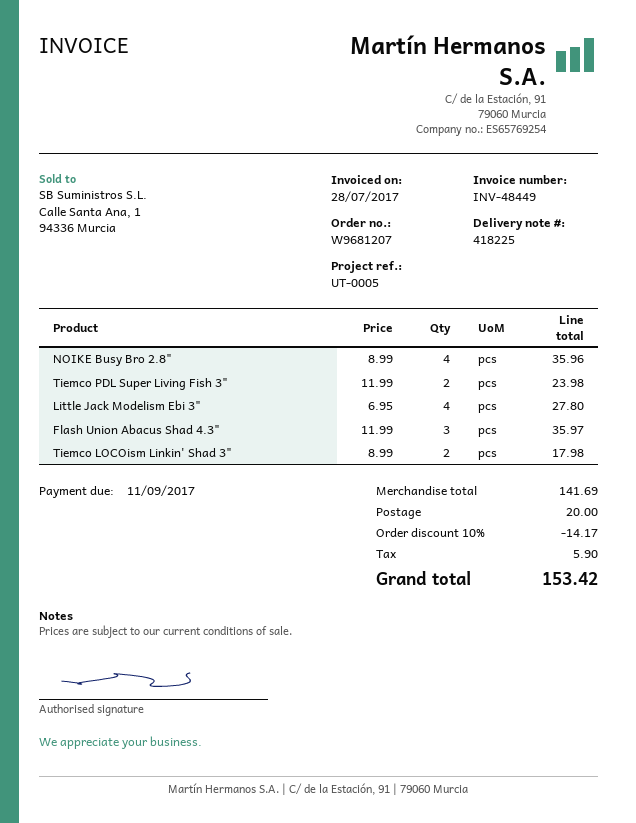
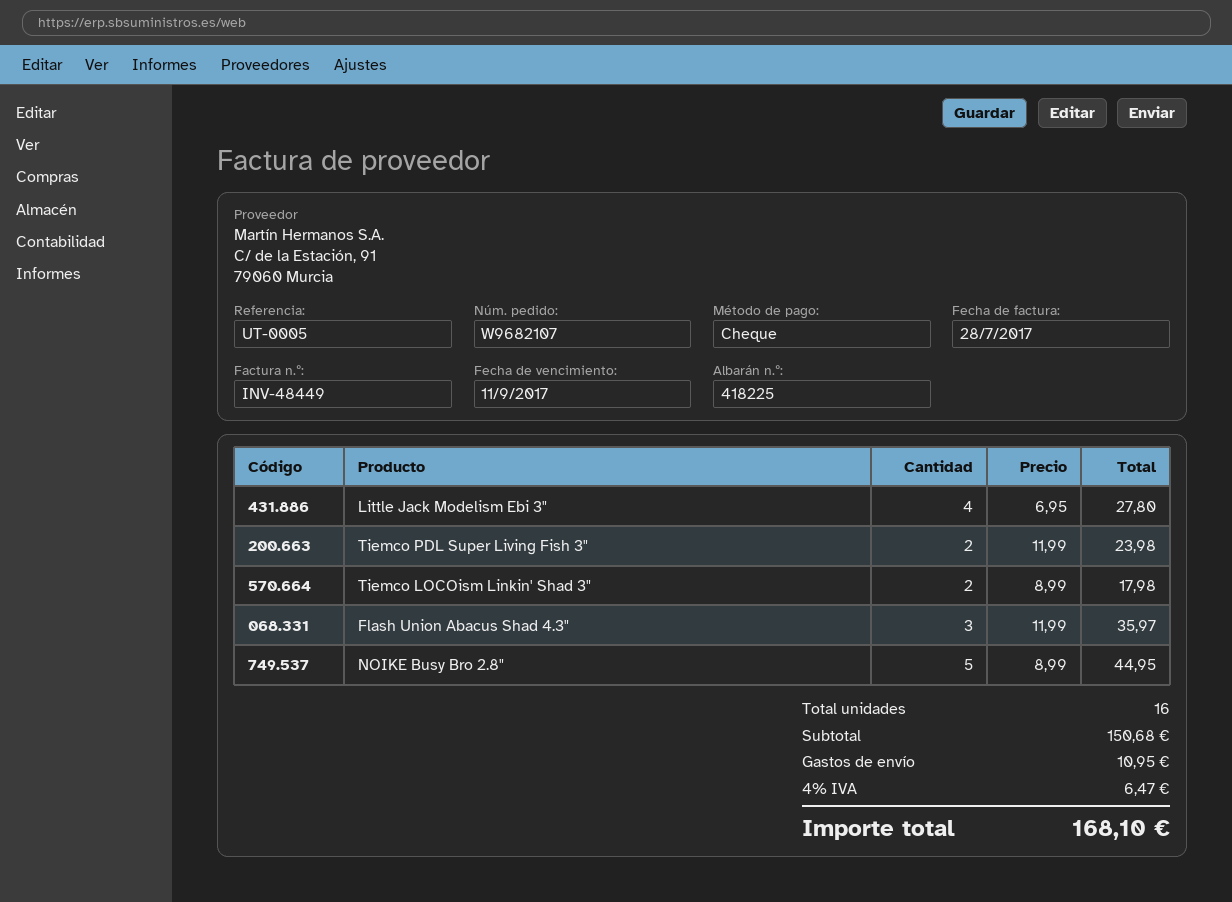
order number: W9681207 -> W9682107
NOIKE Busy Bro 2.8": 4 x 8.99 = 35.96 -> 5 x 8.99 = 44.95
subtotal: 141.69 -> 150.68
discount: 10% = 14.17 -> none
shipping: 20.00 -> 10.95
tax: 5.90 -> 6.47
total: 153.42 -> 168.10

